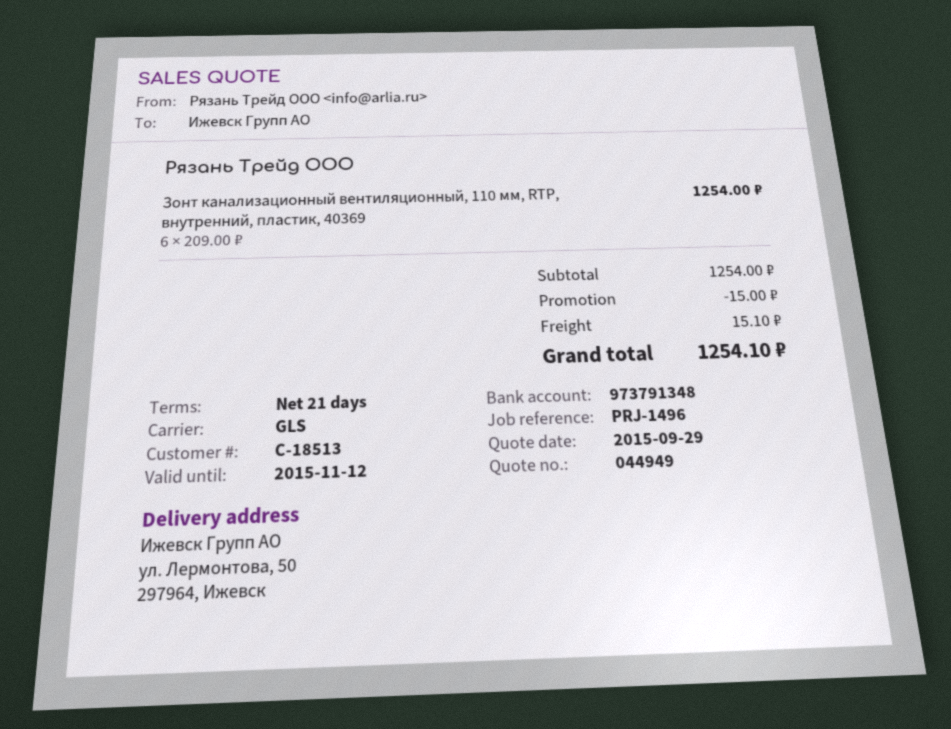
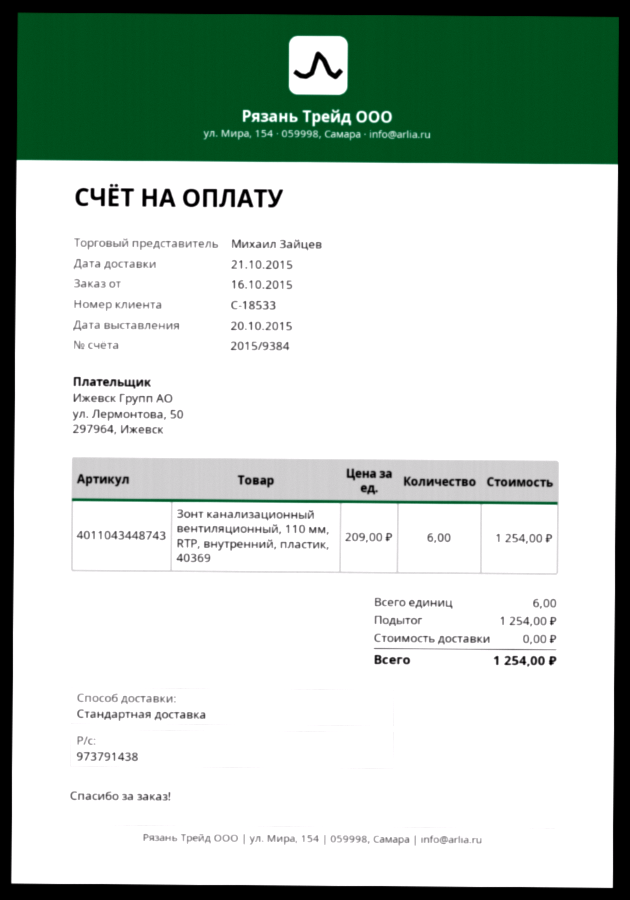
customer number: C-18513 -> C-18533
bank account: 973791348 -> 973791438
shipping method: GLS -> standard
discount: 15.00 -> none
shipping: 15.10 -> 0.00
total: 1254.10 -> 1254.00

